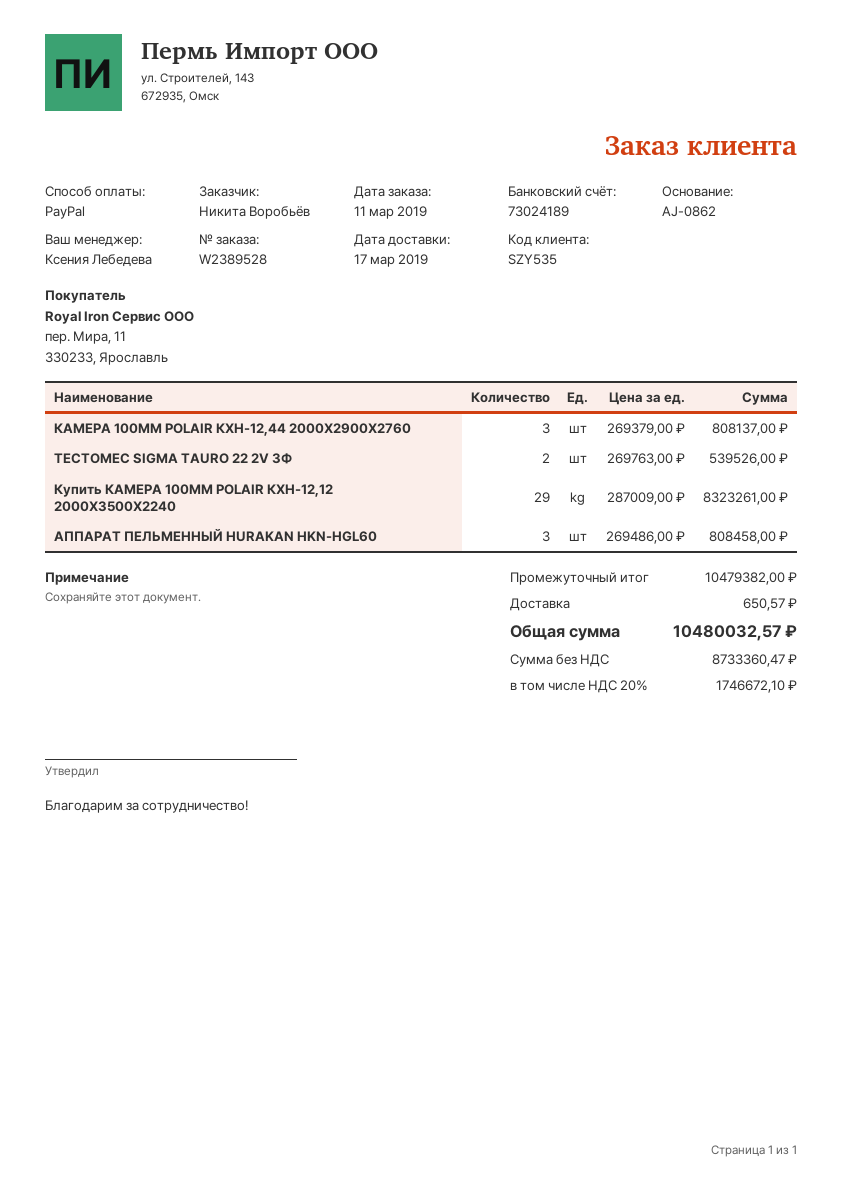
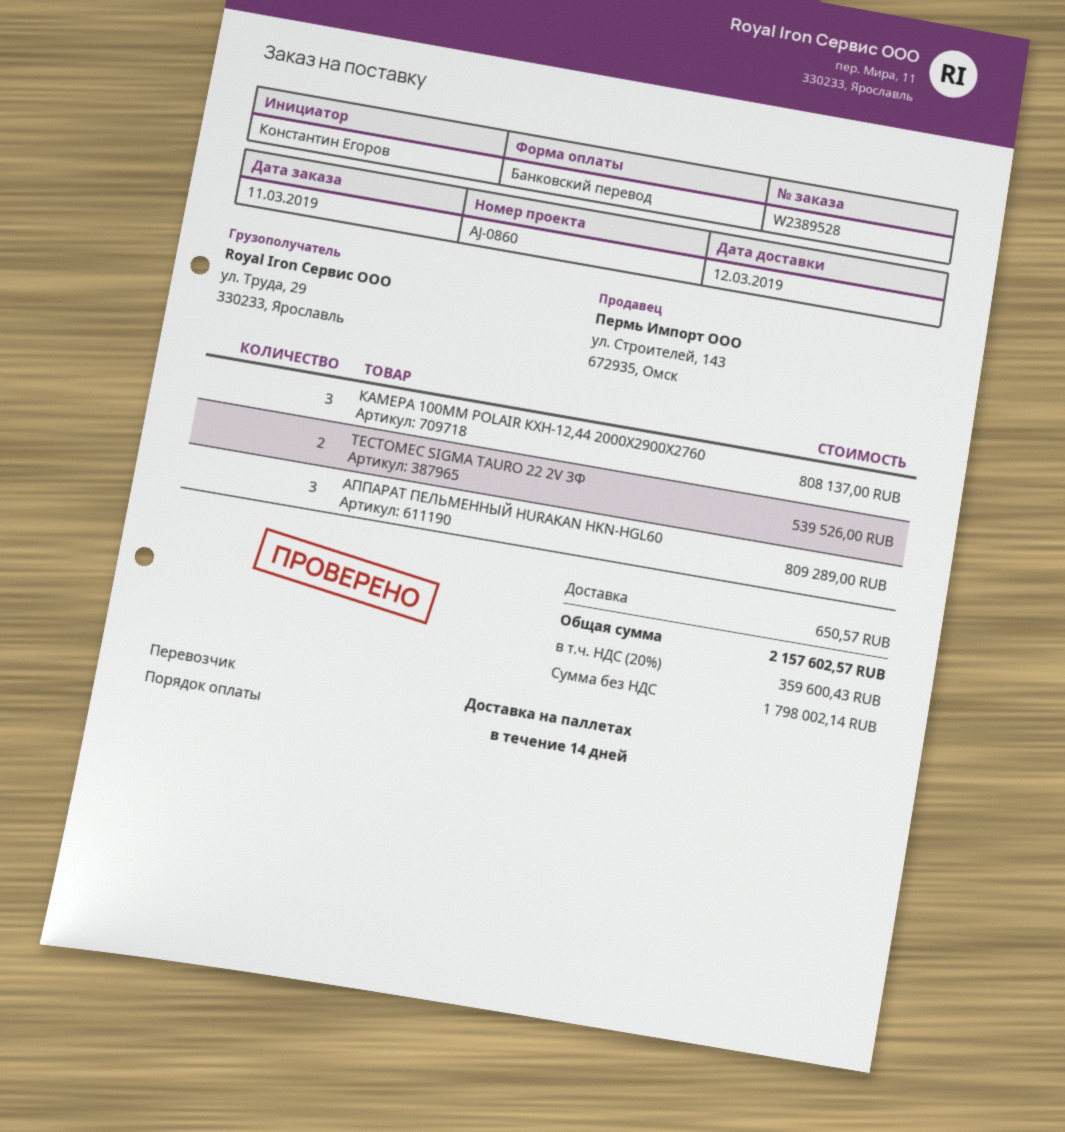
delivery date: 2019-03-17 -> 2019-03-12
reference: AJ-0862 -> AJ-0860
ordered by: Никита Воробьёв -> Константин Егоров
payment method: PayPal -> bank transfer
Купить КАМЕРА 100ММ POLAIR КХН-12,12 2000Х3500Х2240: 29 for 8323261.00 -> none
АППАРАТ ПЕЛЬМЕННЫЙ HURAKAN HKN-HGL60: 3 for 808458.00 -> 3 for 809289.00
net: 8733360.47 -> 1798002.14
tax: 20% = 1746672.10 -> 20% = 359600.43
total: 10480032.57 -> 2157602.57

